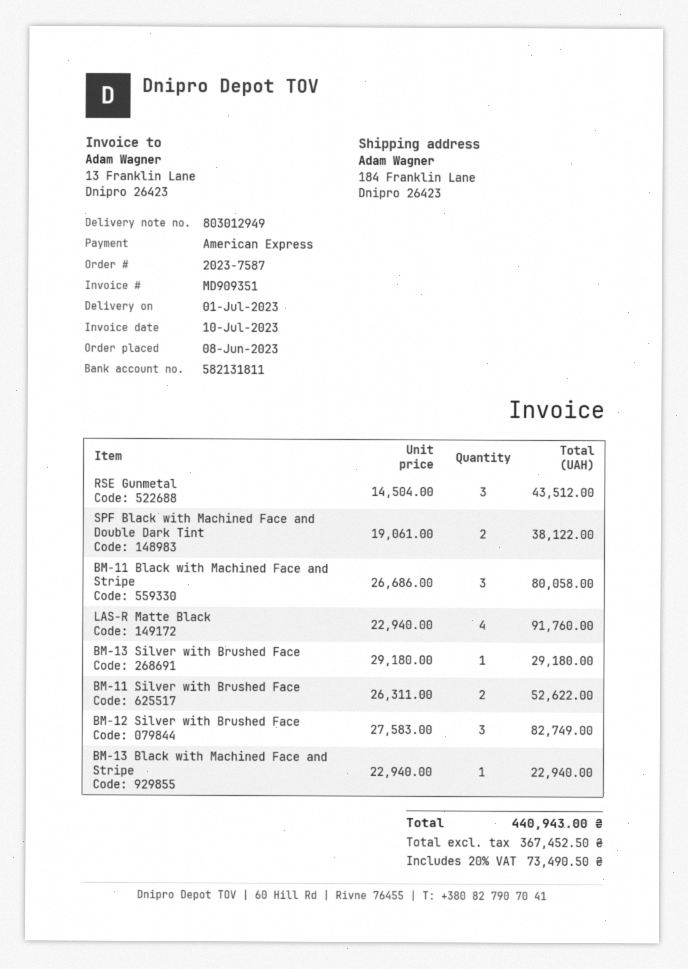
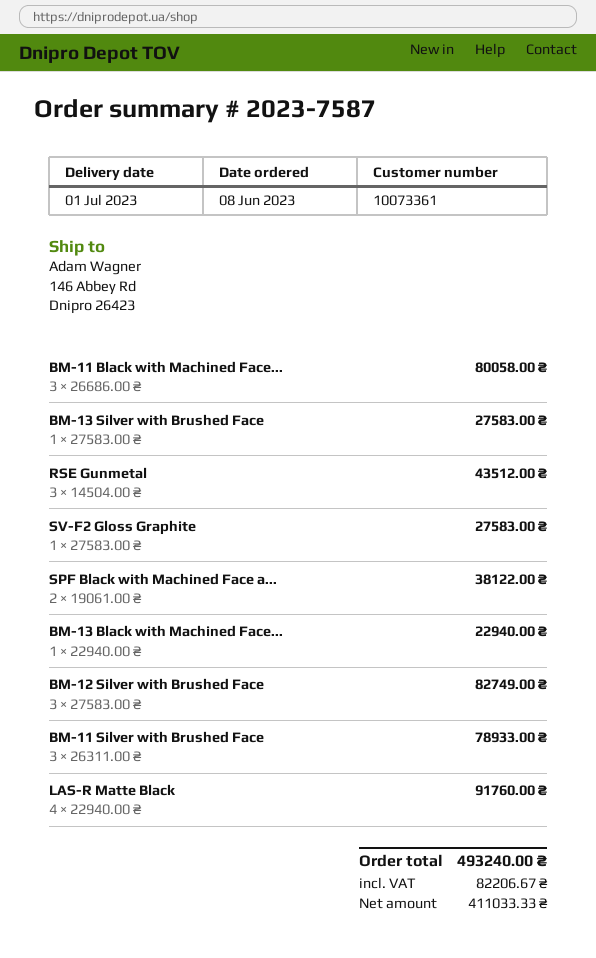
ship to: 184 Franklin Lane, Dnipro 26423 -> 146 Abbey Rd, Dnipro 26423
BM-13 Silver with Brushed Face: 1 x 29180.00 = 29180.00 -> 1 x 27583.00 = 27583.00
BM-11 Silver with Brushed Face: 2 x 26311.00 = 52622.00 -> 3 x 26311.00 = 78933.00
SV-F2 Gloss Graphite: none -> 1 x 27583.00 = 27583.00
net: 367452.50 -> 411033.33
tax: 73490.50 -> 82206.67
total: 440943.00 -> 493240.00

